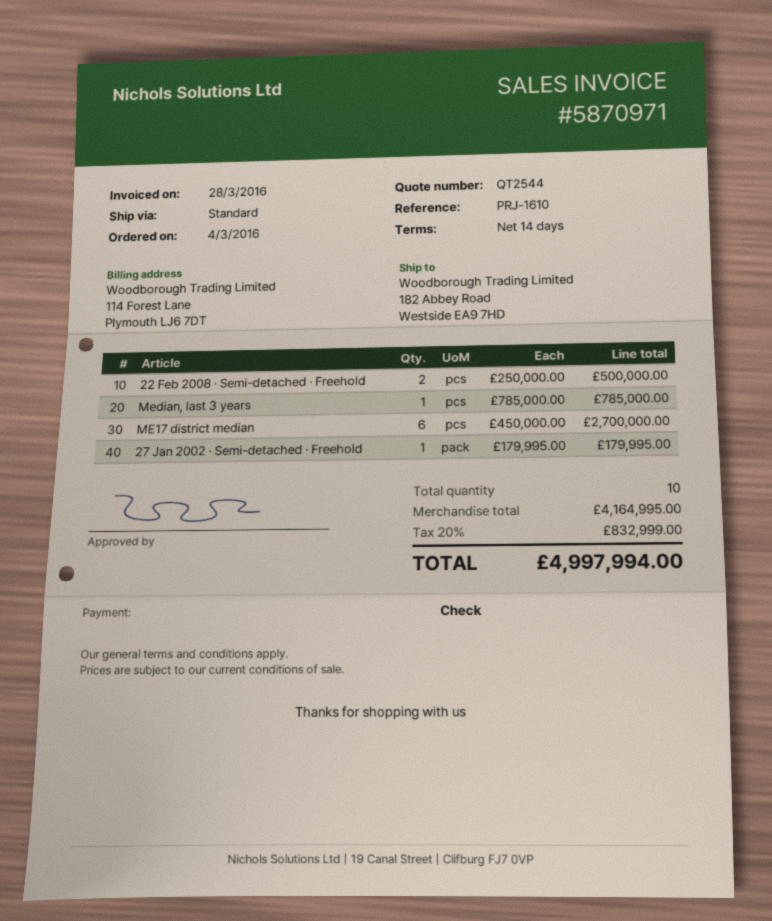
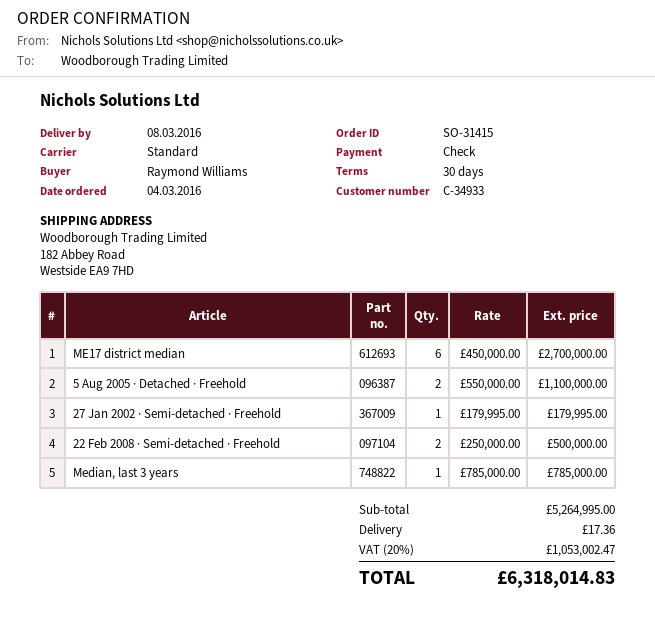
payment terms: 14 days -> 30 days
5 Aug 2005 · Detached · Freehold: none -> 2 x 550000.00 = 1100000.00
subtotal: 4164995.00 -> 5264995.00
shipping: none -> 17.36
tax: 20% = 832999.00 -> 20% = 1053002.47
total: 4997994.00 -> 6318014.83

